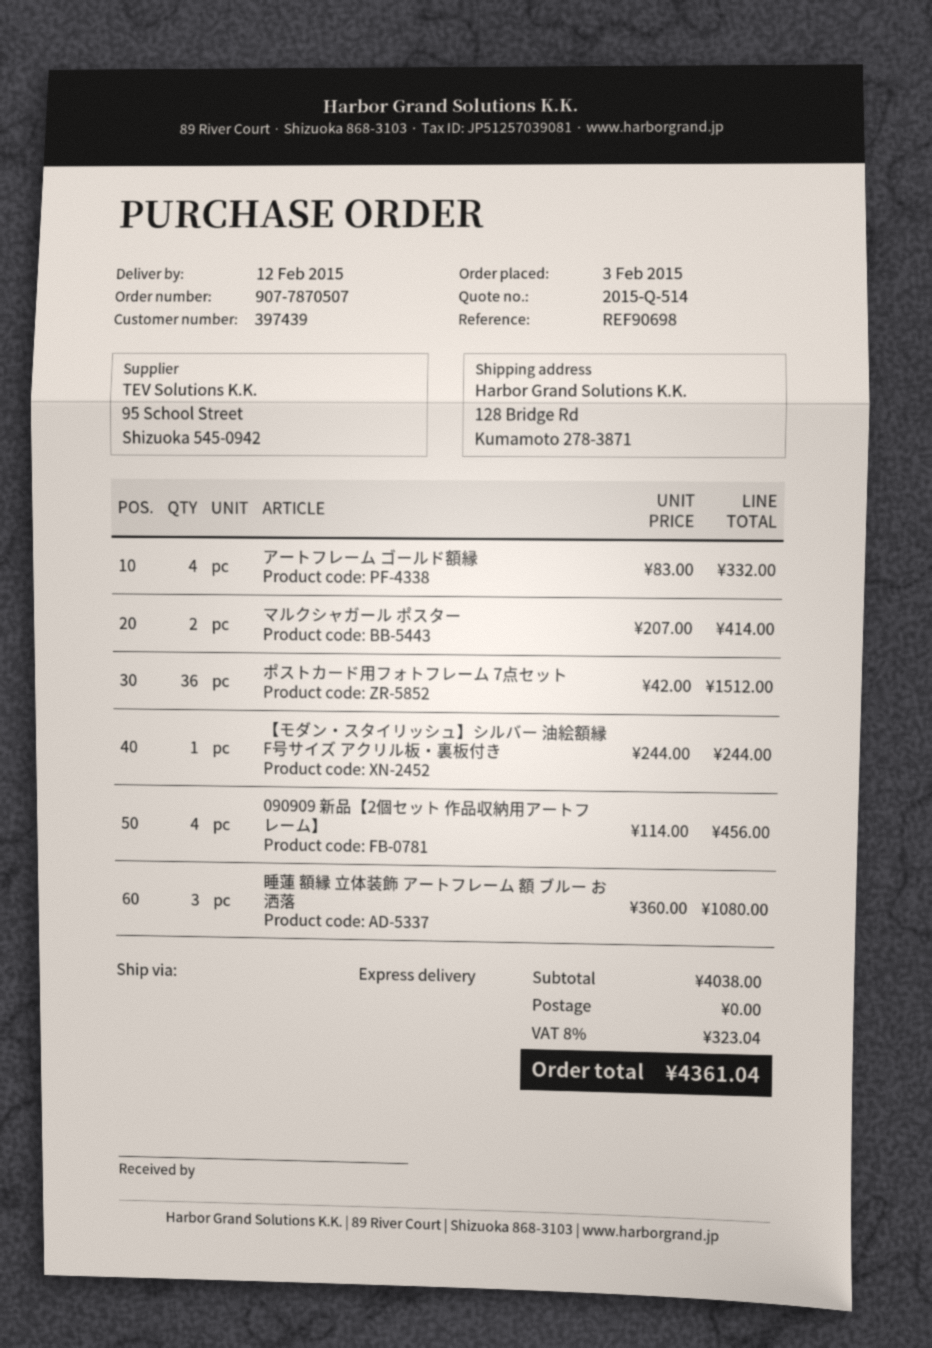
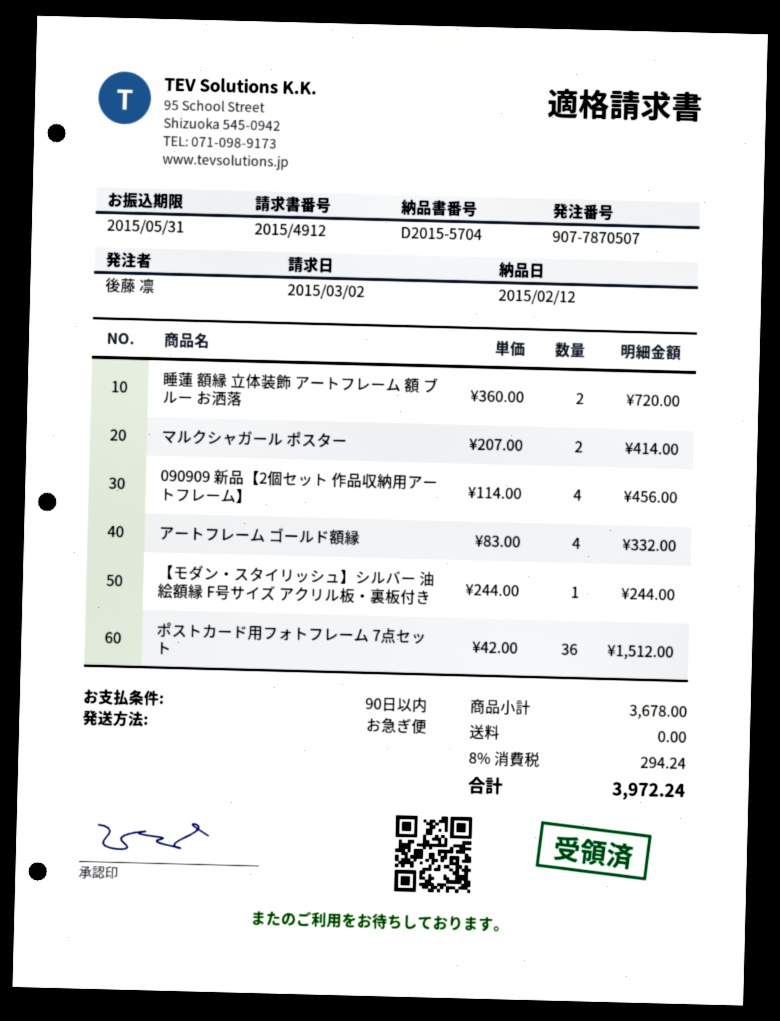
睡蓮 額縁 立体装飾 アートフレーム 額 ブルー お洒落: 3 x 360.00 = 1080.00 -> 2 x 360.00 = 720.00
subtotal: 4038.00 -> 3678.00
tax: 8% = 323.04 -> 8% = 294.24
total: 4361.04 -> 3972.24

